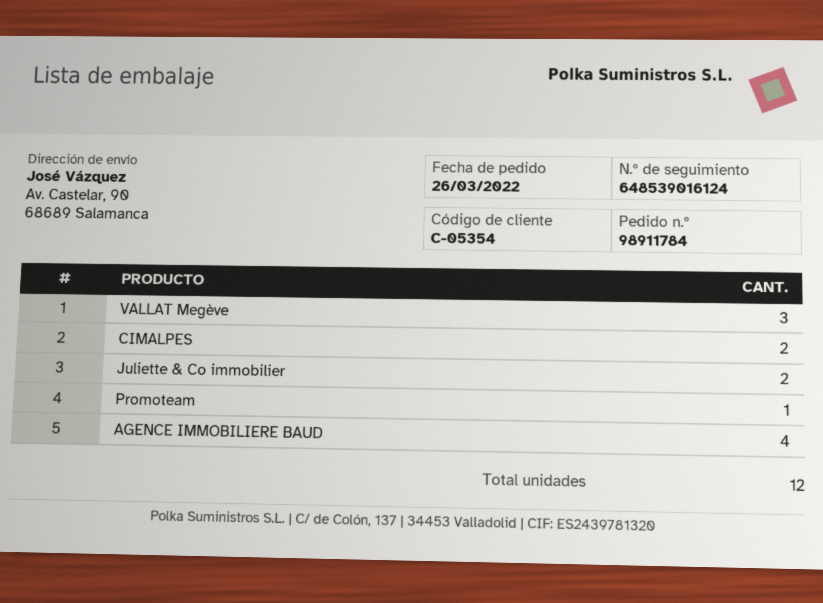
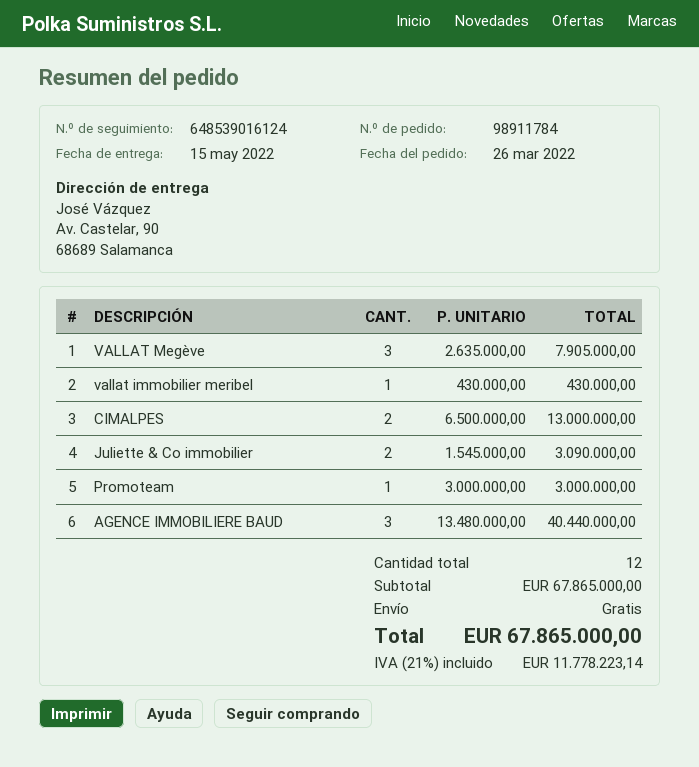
AGENCE IMMOBILIERE BAUD: 4 -> 3
vallat immobilier meribel: none -> 1

